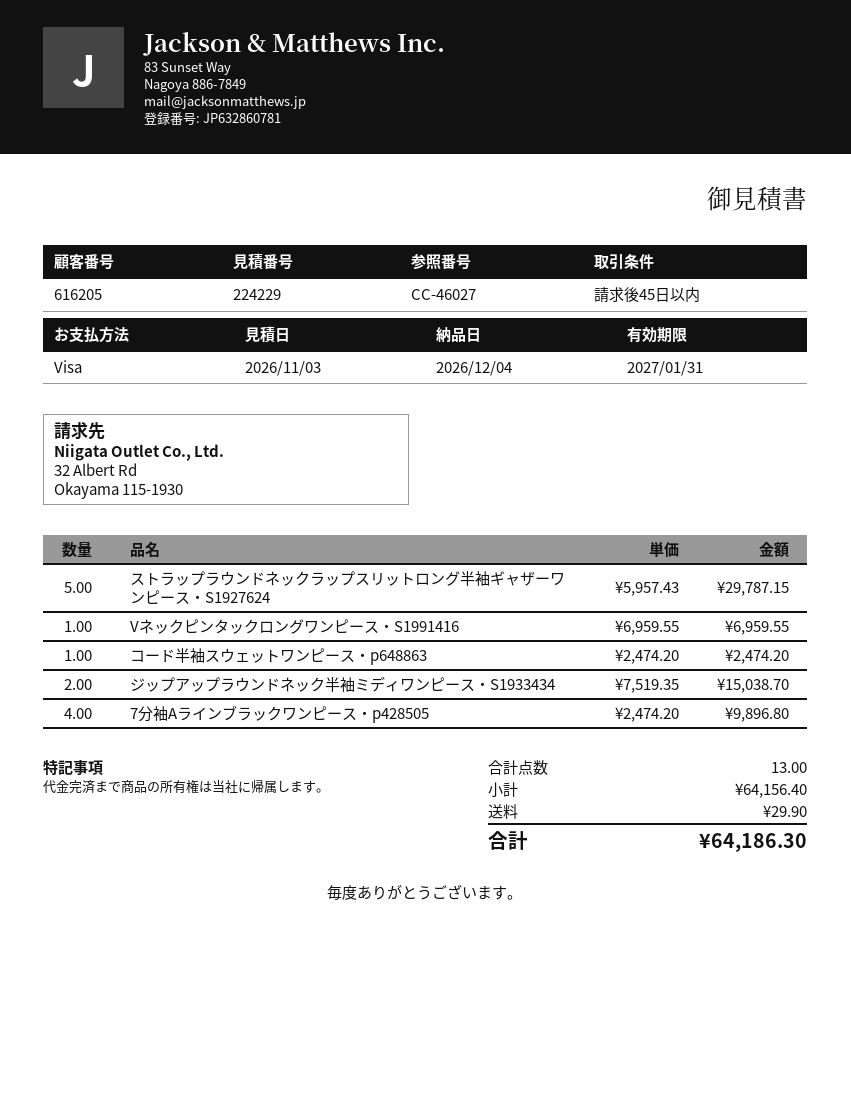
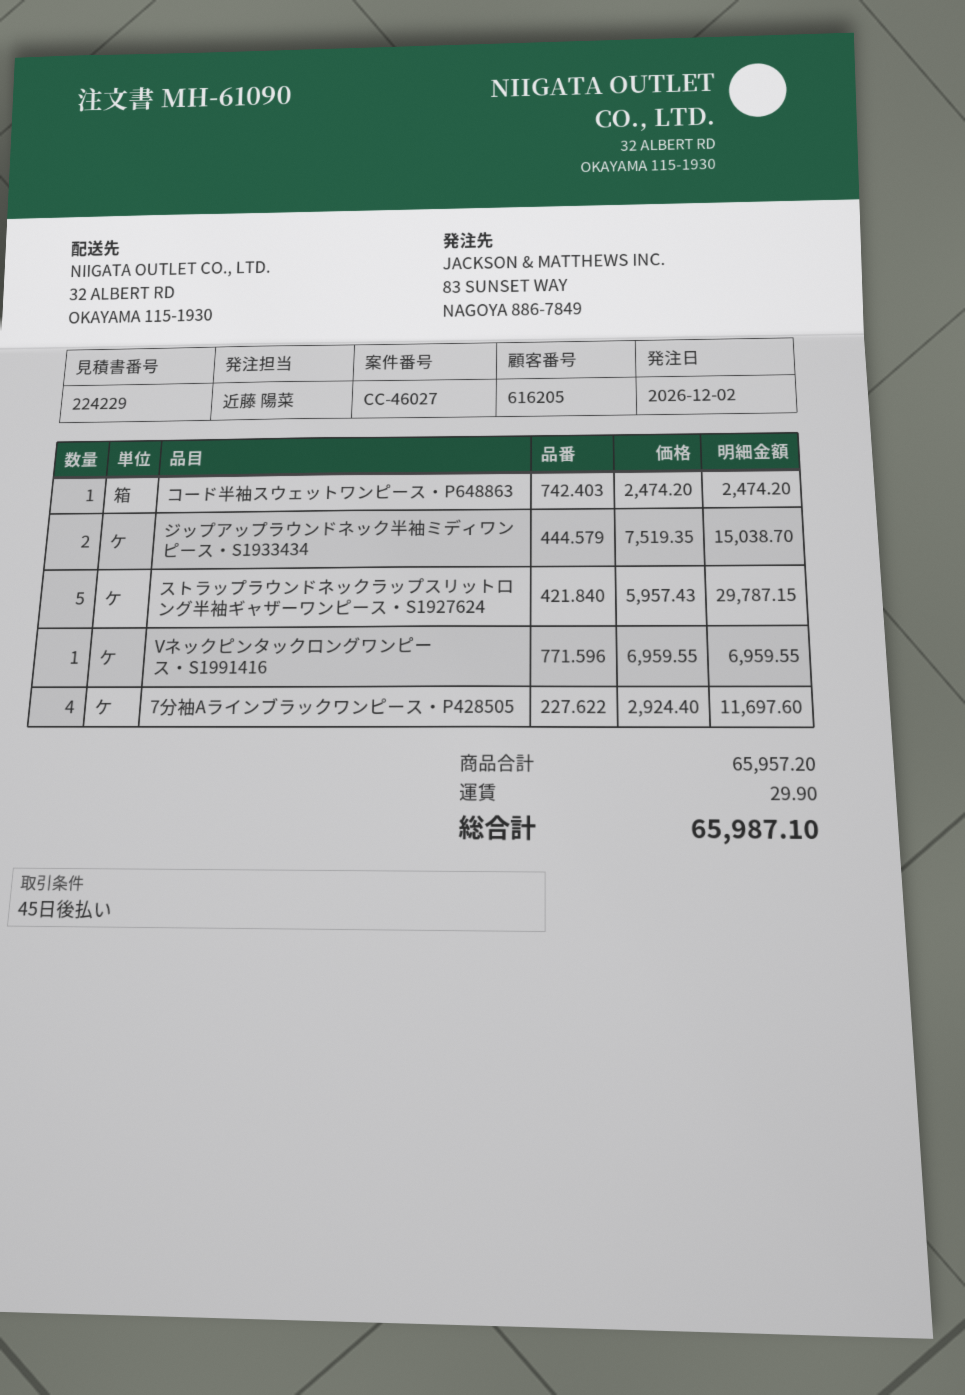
7分袖Aラインブラックワンピース・p428505: 4 x 2474.20 = 9896.80 -> 4 x 2924.40 = 11697.60
subtotal: 64156.40 -> 65957.20
total: 64186.30 -> 65987.10

